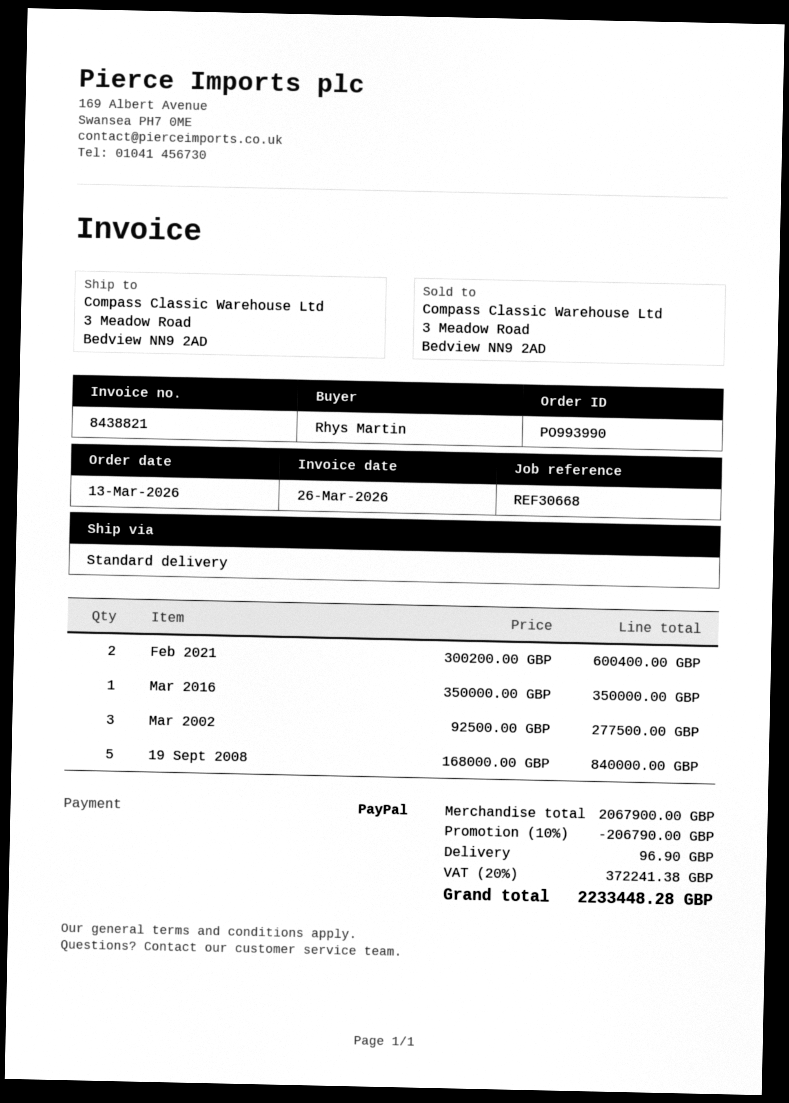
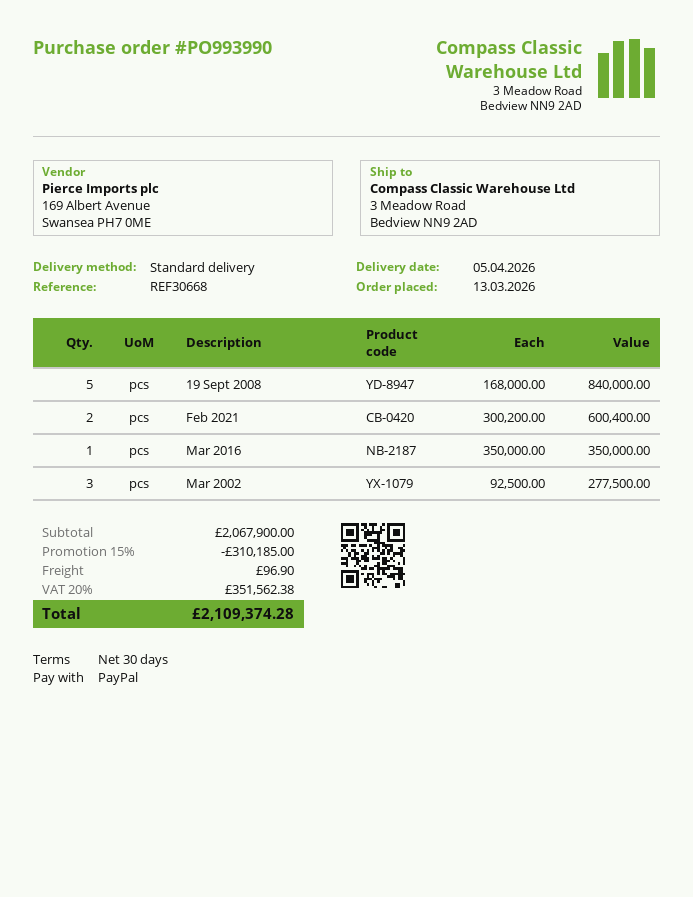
discount: 10% = 206790.00 -> 15% = 310185.00
tax: 20% = 372241.38 -> 20% = 351562.38
total: 2233448.28 -> 2109374.28

